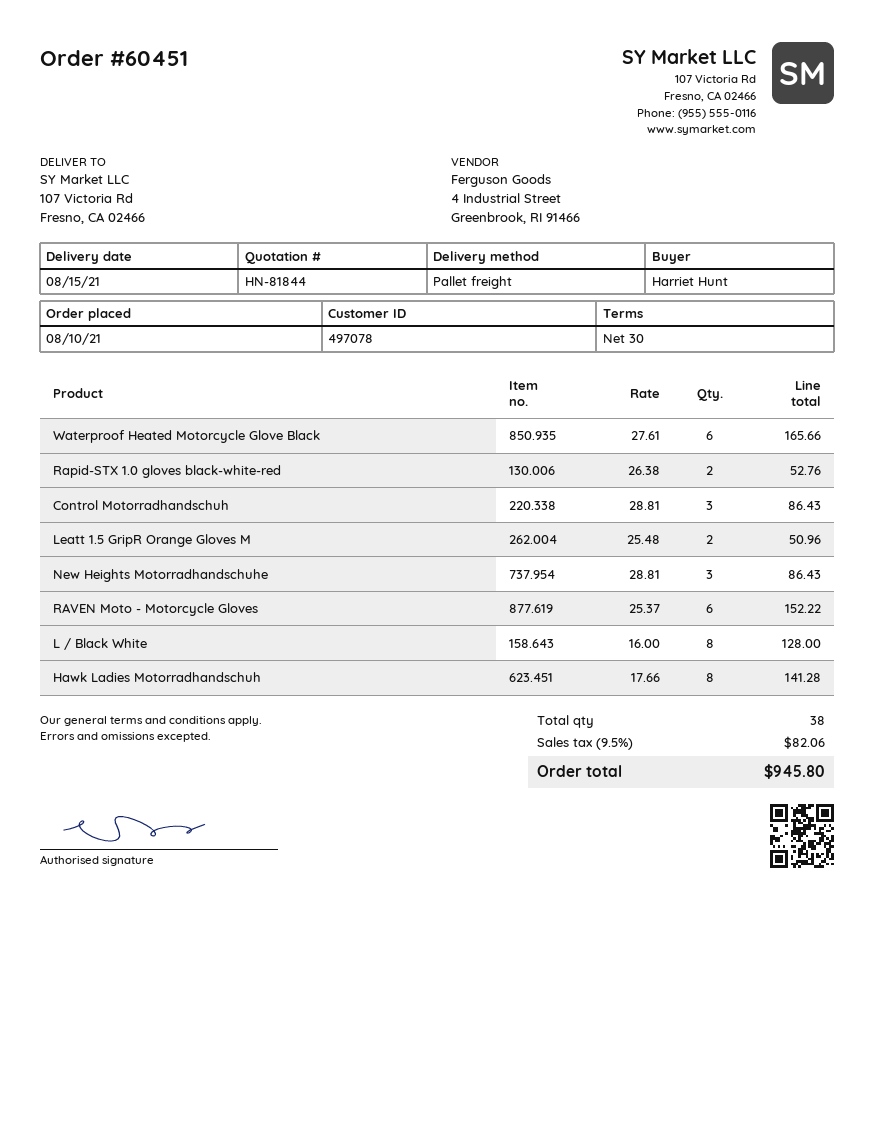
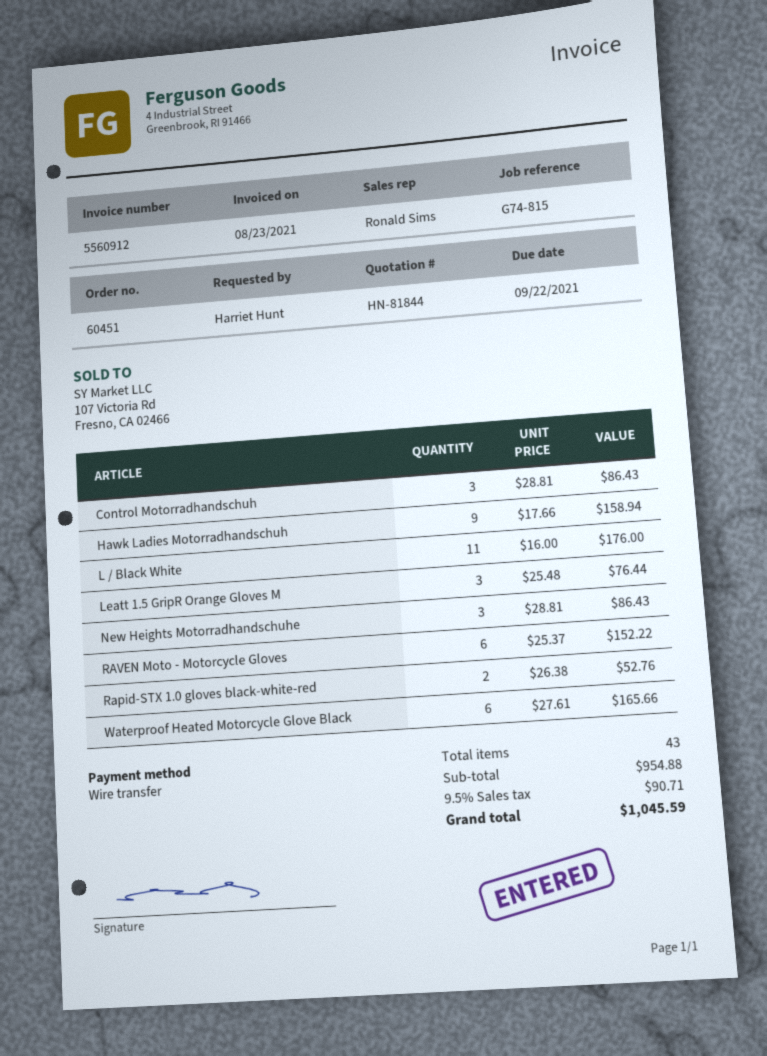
Leatt 1.5 GripR Orange Gloves M: 2 x 25.48 = 50.96 -> 3 x 25.48 = 76.44
L / Black White: 8 x 16.00 = 128.00 -> 11 x 16.00 = 176.00
Hawk Ladies Motorradhandschuh: 8 x 17.66 = 141.28 -> 9 x 17.66 = 158.94
total quantity: 38 -> 43
tax: 9.5% = 82.06 -> 9.5% = 90.71
total: 945.80 -> 1045.59

